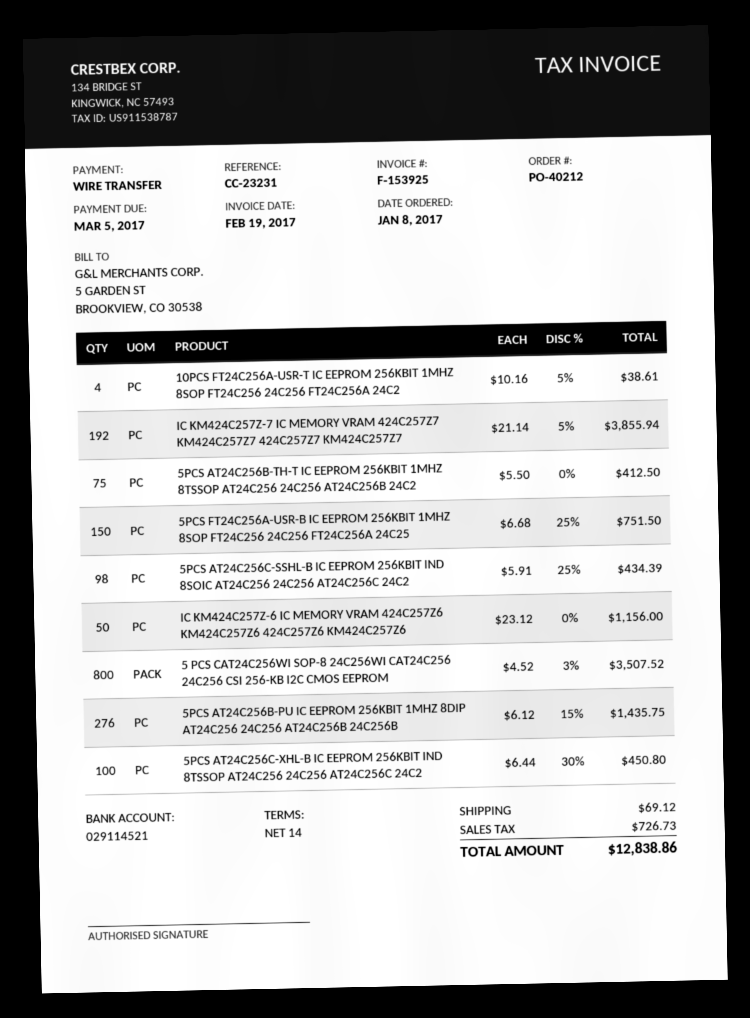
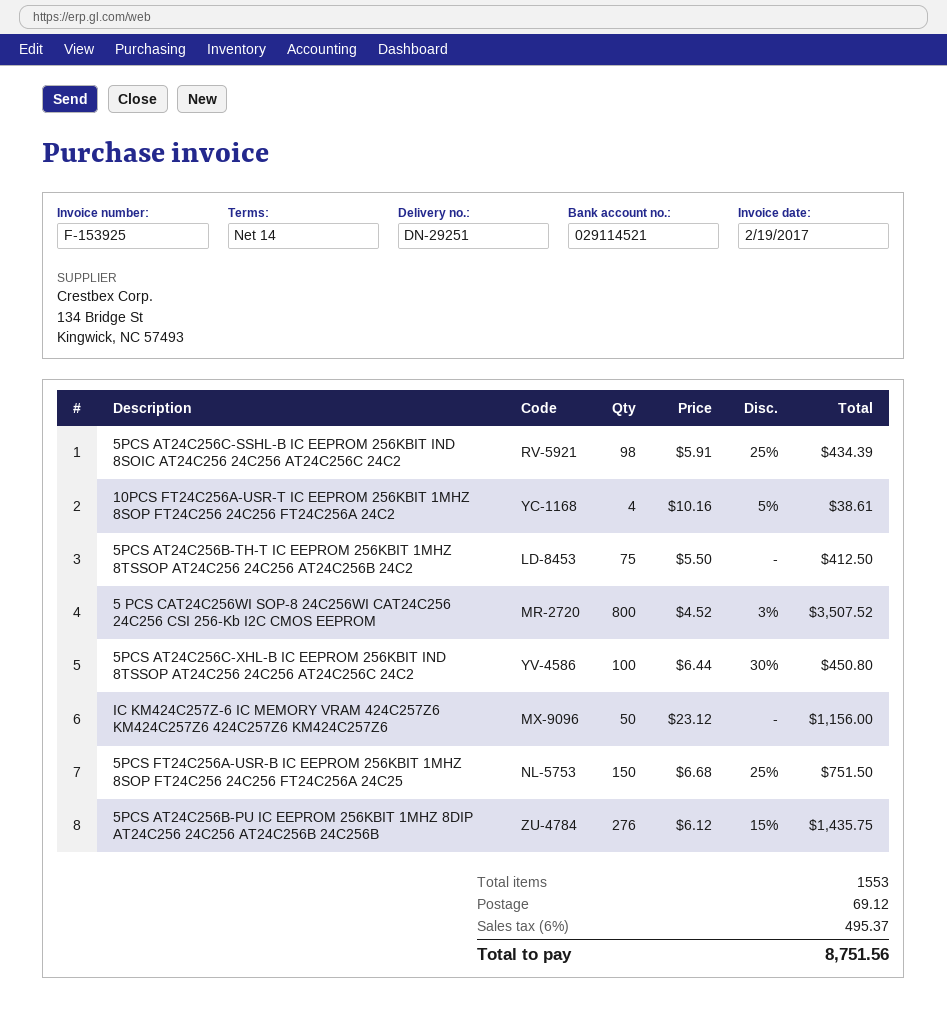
IC KM424C257Z-7 IC MEMORY VRAM 424C257Z7 KM424C257Z7 424C257Z7 KM424C257Z7: 192 x 21.14 - 5% = 3855.94 -> none
tax: 726.73 -> 495.37
total: 12838.86 -> 8751.56

